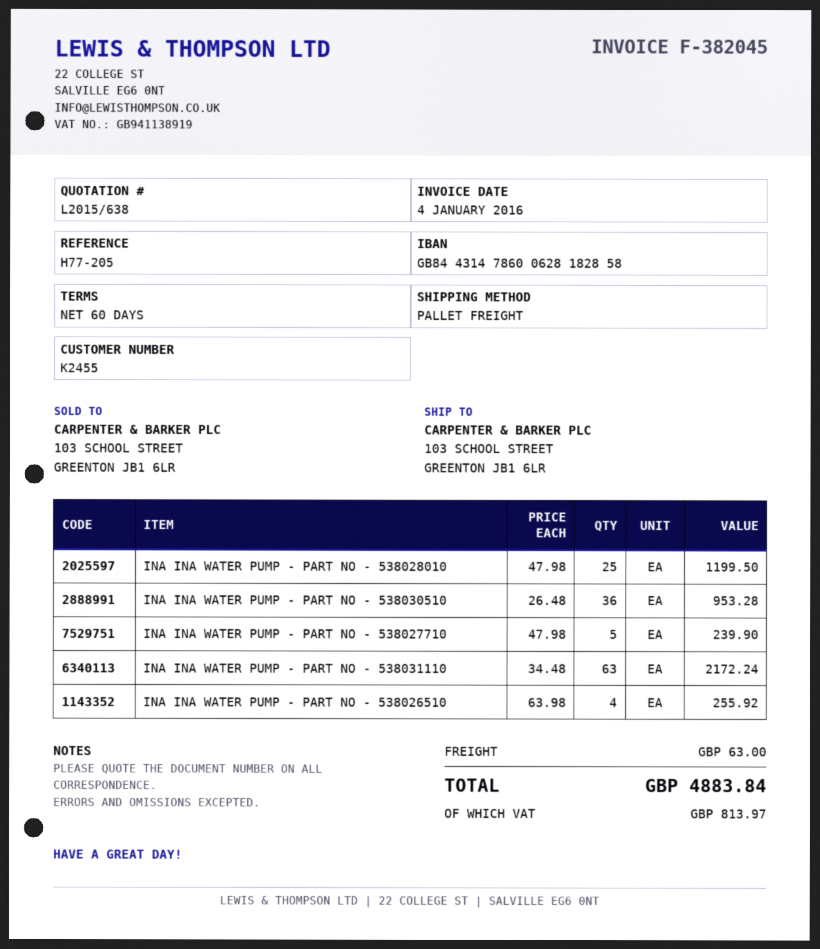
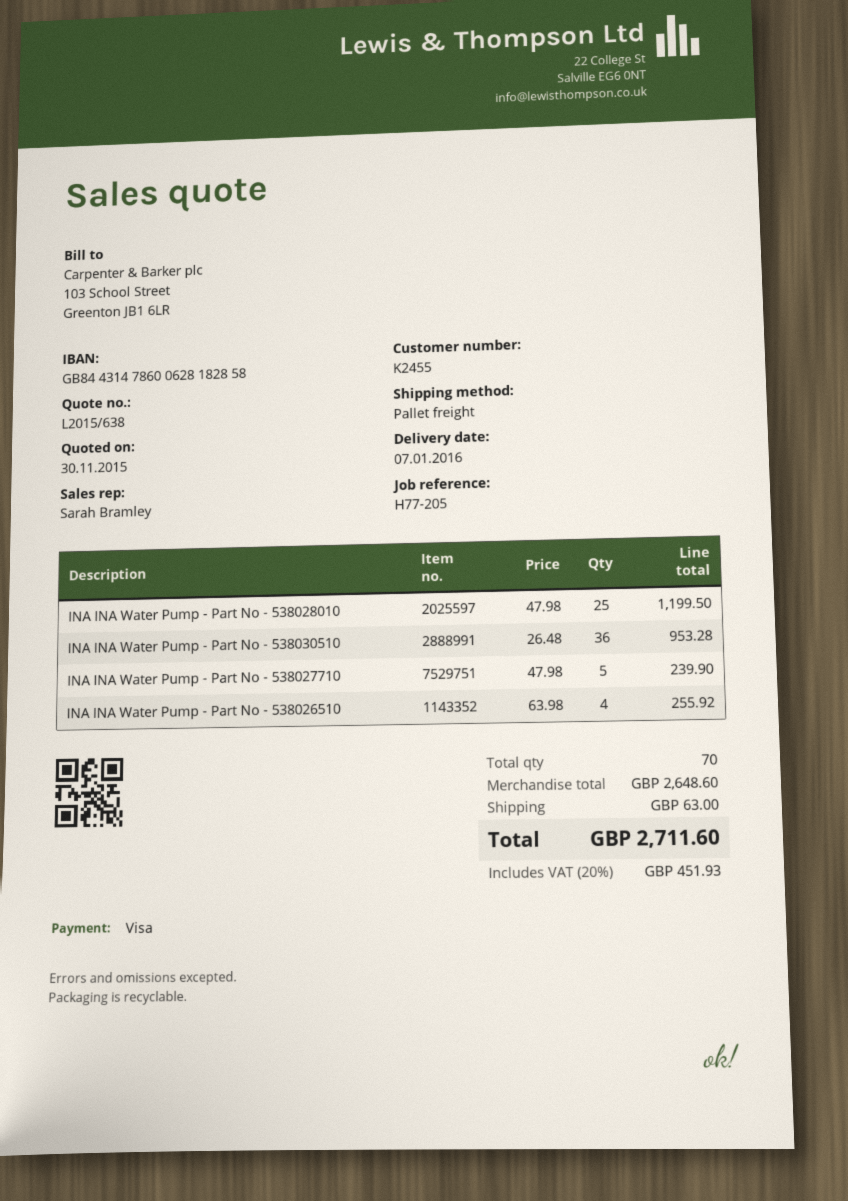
INA INA WATER PUMP - PART NO - 538031110: 63 x 34.48 = 2172.24 -> none
tax: 813.97 -> 451.93
total: 4883.84 -> 2711.60

